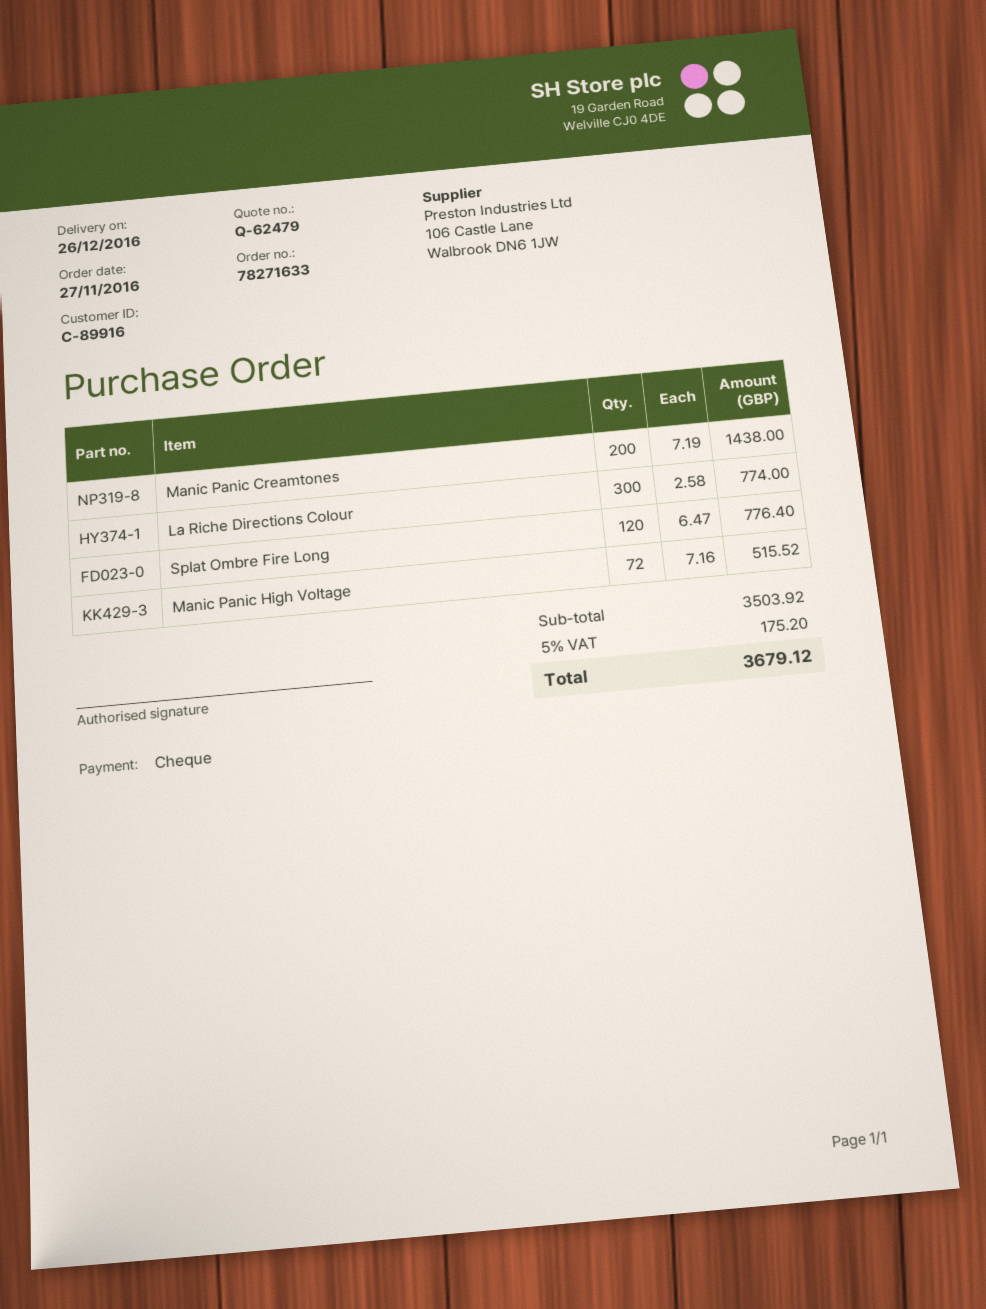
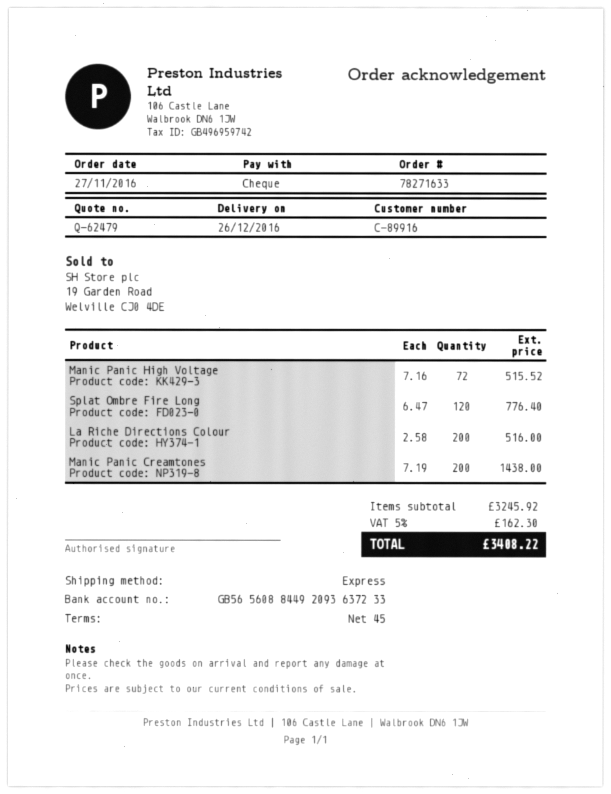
La Riche Directions Colour: 300 x 2.58 = 774.00 -> 200 x 2.58 = 516.00
subtotal: 3503.92 -> 3245.92
tax: 5% = 175.20 -> 5% = 162.30
total: 3679.12 -> 3408.22

